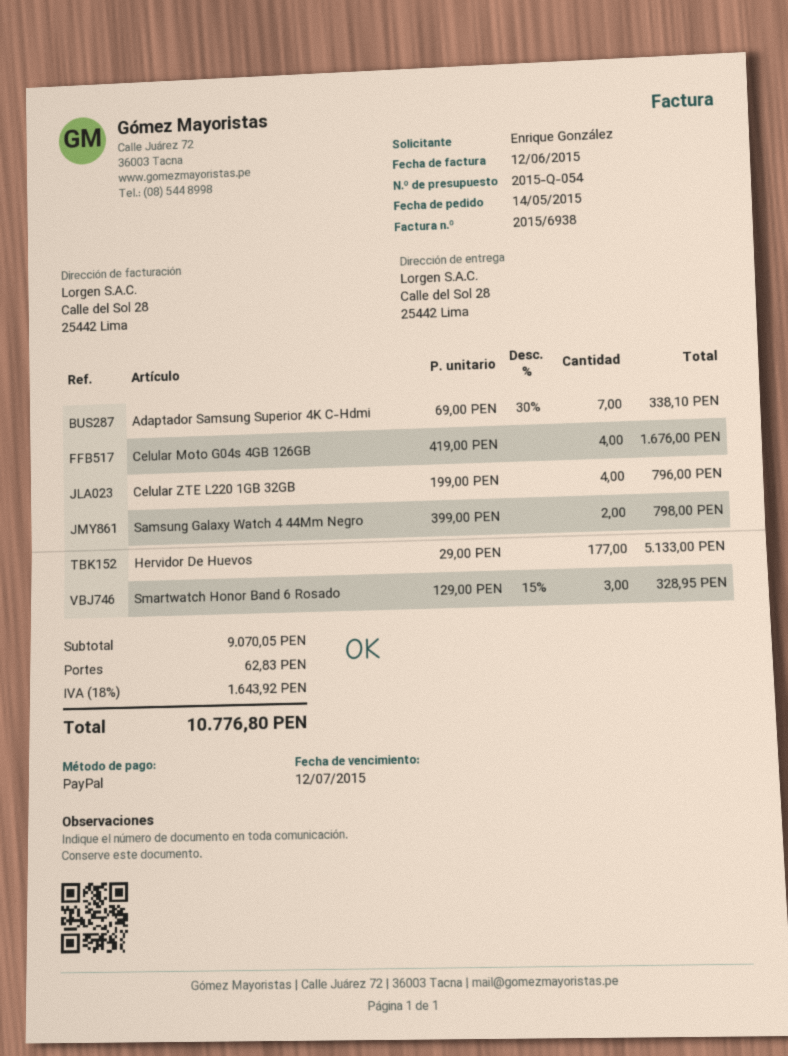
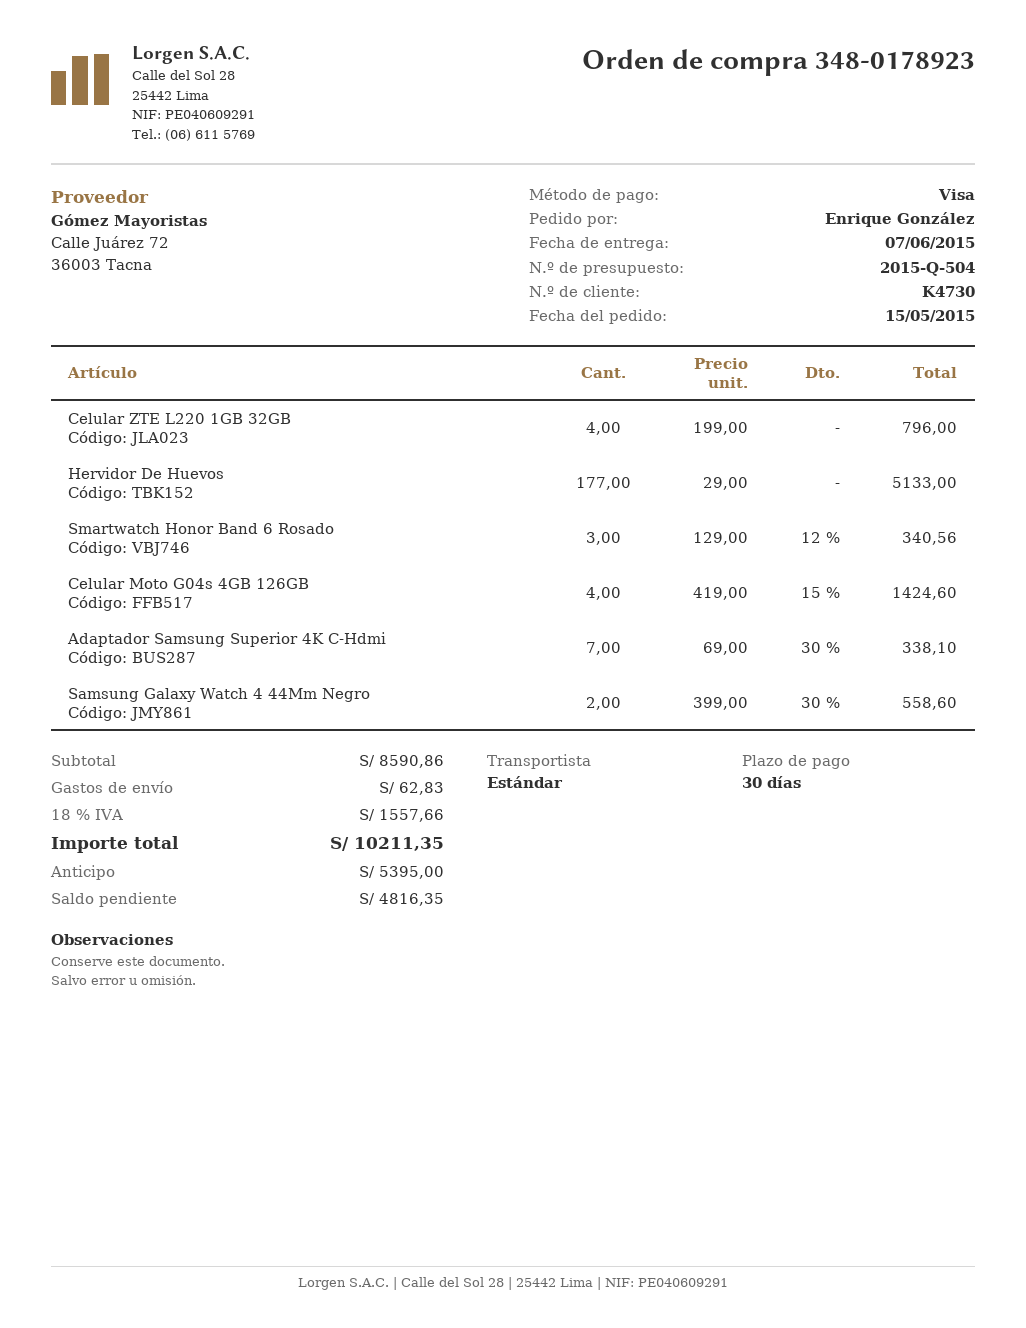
quote number: 2015-Q-054 -> 2015-Q-504
order date: 2015-05-14 -> 2015-05-15
payment method: PayPal -> Visa
Celular Moto G04s 4GB 126GB: 4 x 419.00 = 1676.00 -> 4 x 419.00 - 15% = 1424.60
Samsung Galaxy Watch 4 44Mm Negro: 2 x 399.00 = 798.00 -> 2 x 399.00 - 30% = 558.60
Smartwatch Honor Band 6 Rosado: 3 x 129.00 - 15% = 328.95 -> 3 x 129.00 - 12% = 340.56
subtotal: 9070.05 -> 8590.86
tax: 18% = 1643.92 -> 18% = 1557.66
total: 10776.80 -> 10211.35

